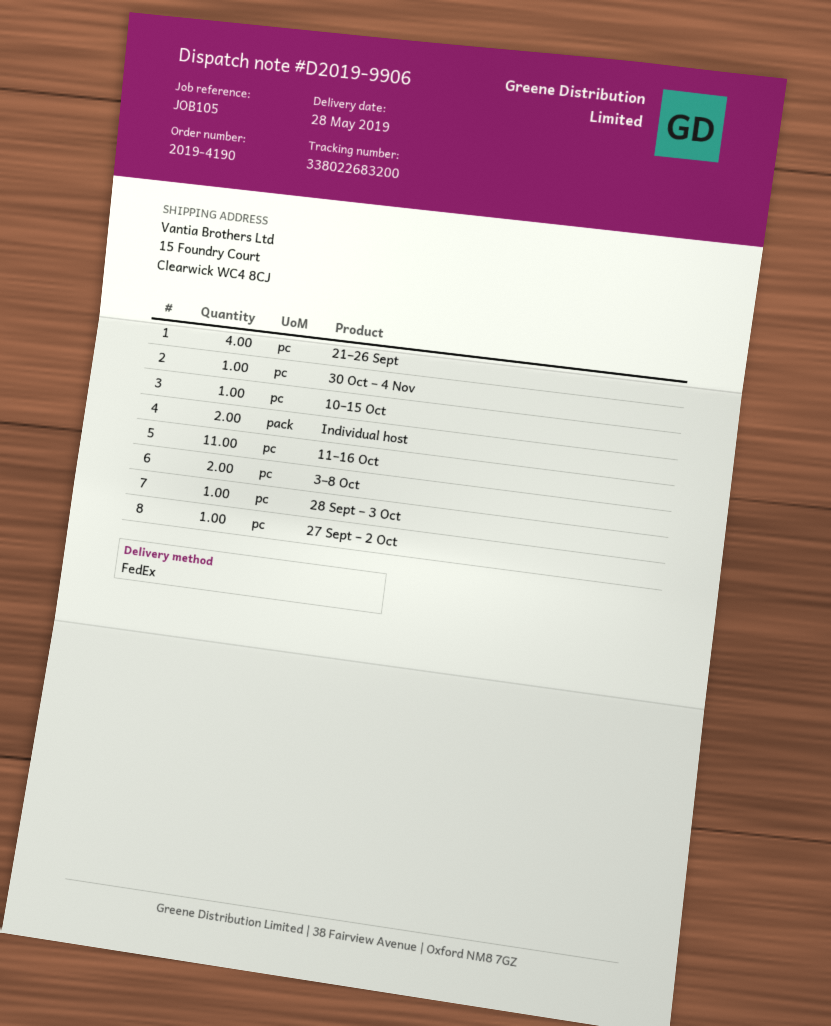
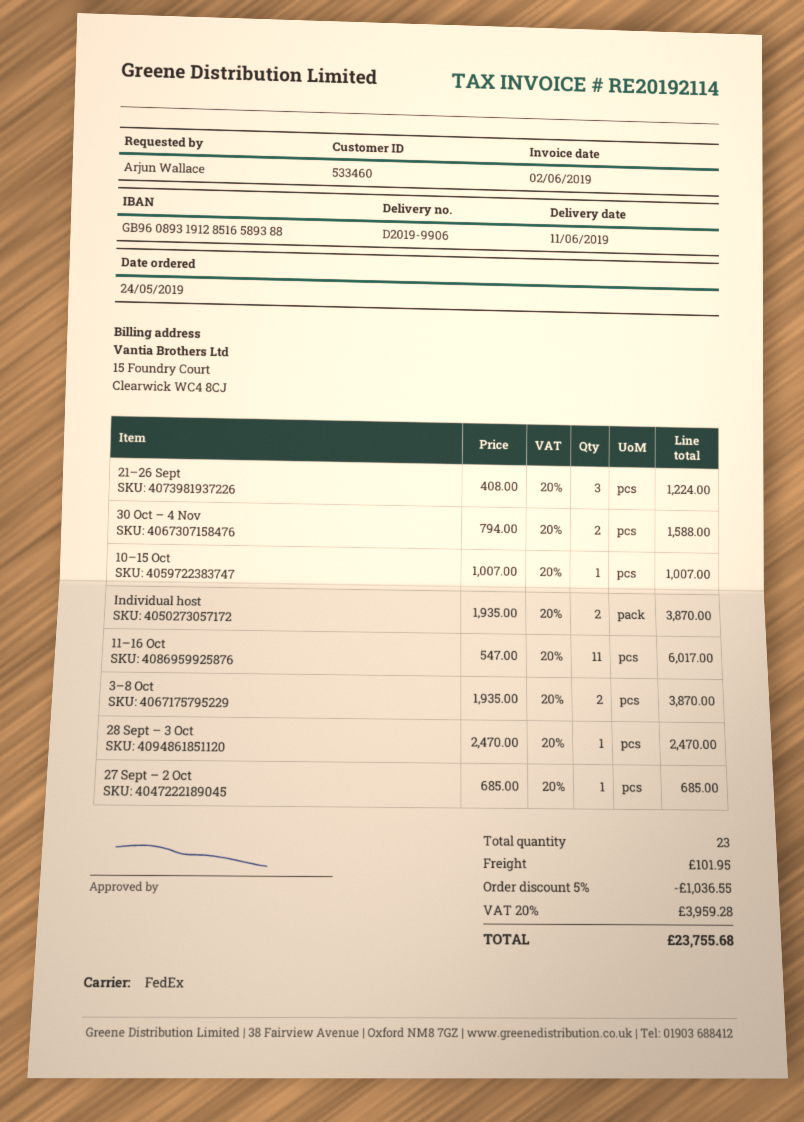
delivery date: 2019-05-28 -> 2019-06-11
21–26 Sept: 4 -> 3
30 Oct – 4 Nov: 1 -> 2

